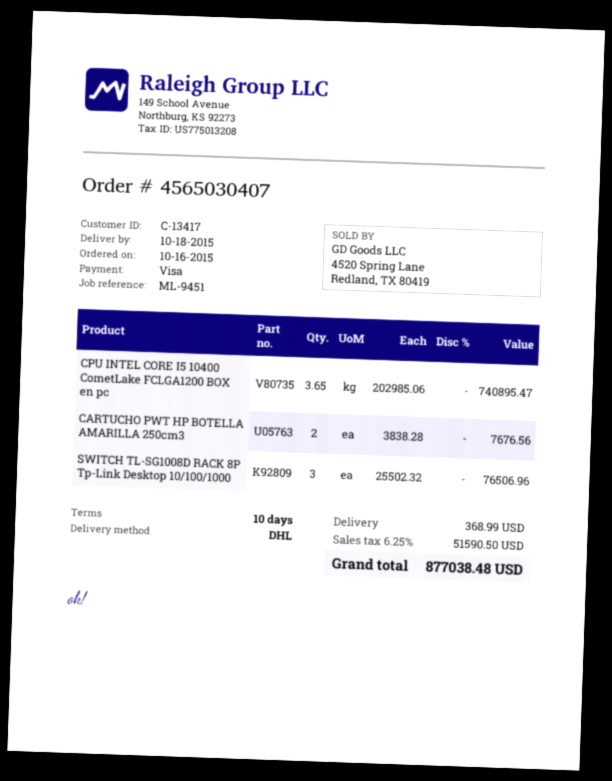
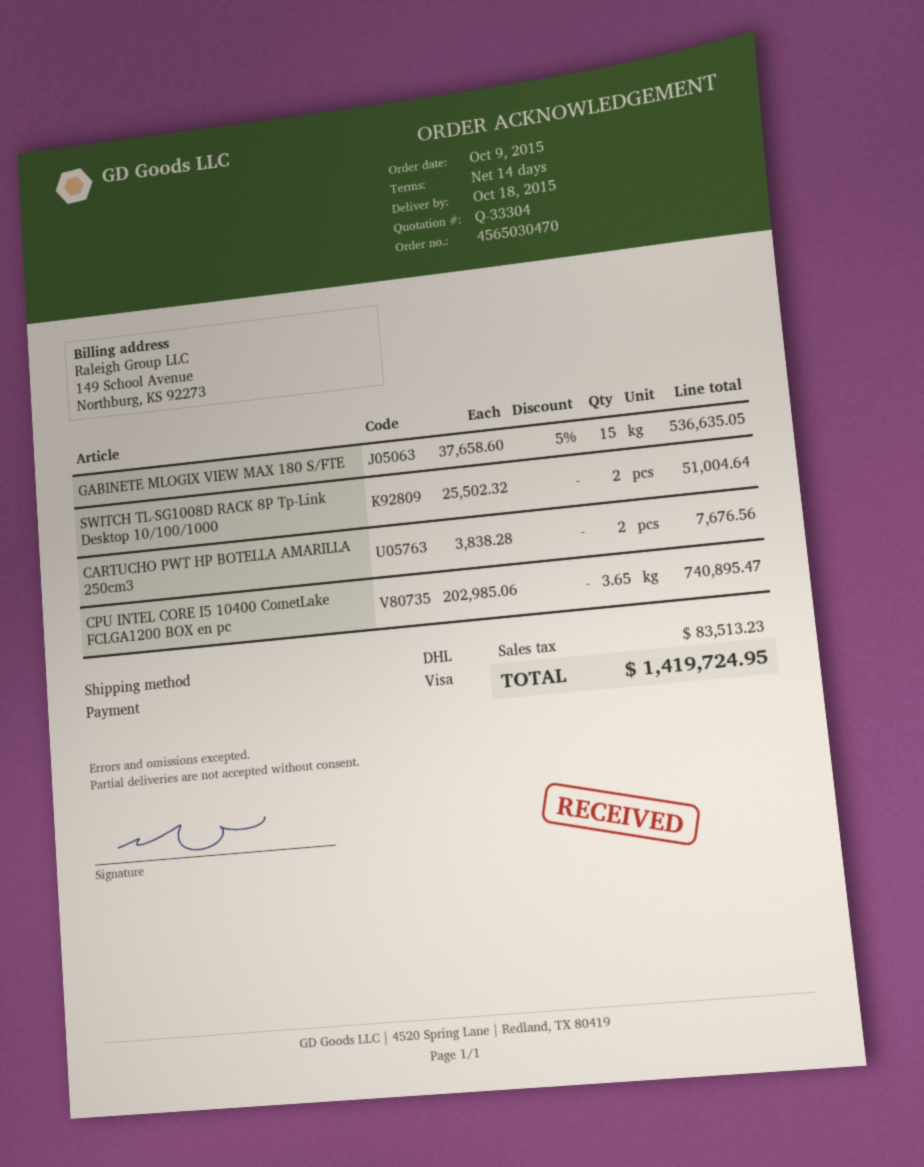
order number: 4565030407 -> 4565030470
order date: 2015-10-16 -> 2015-10-09
payment terms: 10 days -> 14 days
SWITCH TL-SG1008D RACK 8P Tp-Link Desktop 10/100/1000: 3 x 25502.32 = 76506.96 -> 2 x 25502.32 = 51004.64
GABINETE MLOGIX VIEW MAX 180 S/FTE: none -> 15 x 37658.60 - 5% = 536635.05
shipping: 368.99 -> none
tax: 51590.50 -> 83513.23
total: 877038.48 -> 1419724.95

